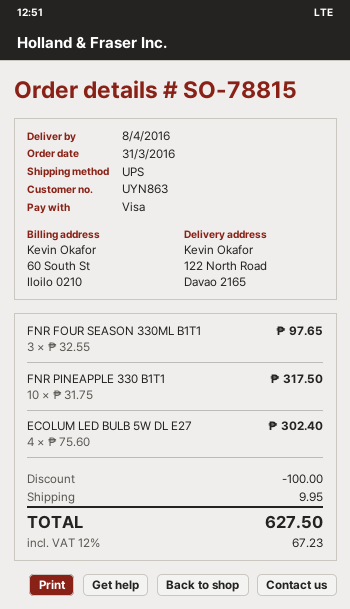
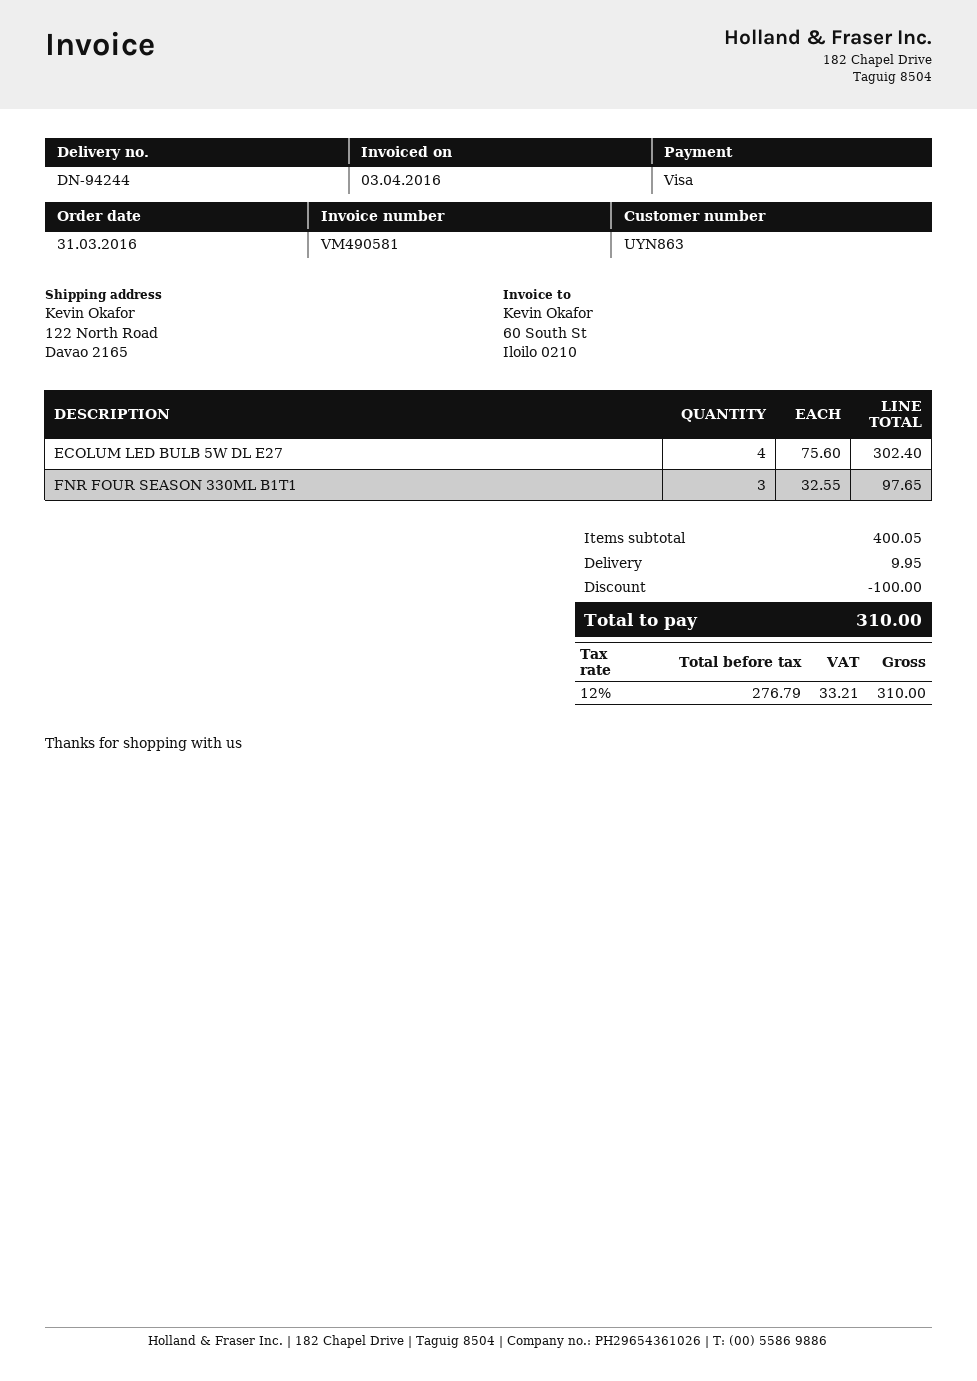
FNR PINEAPPLE 330 B1T1: 10 x 31.75 = 317.50 -> none
tax: 12% = 67.23 -> 12% = 33.21
total: 627.50 -> 310.00

